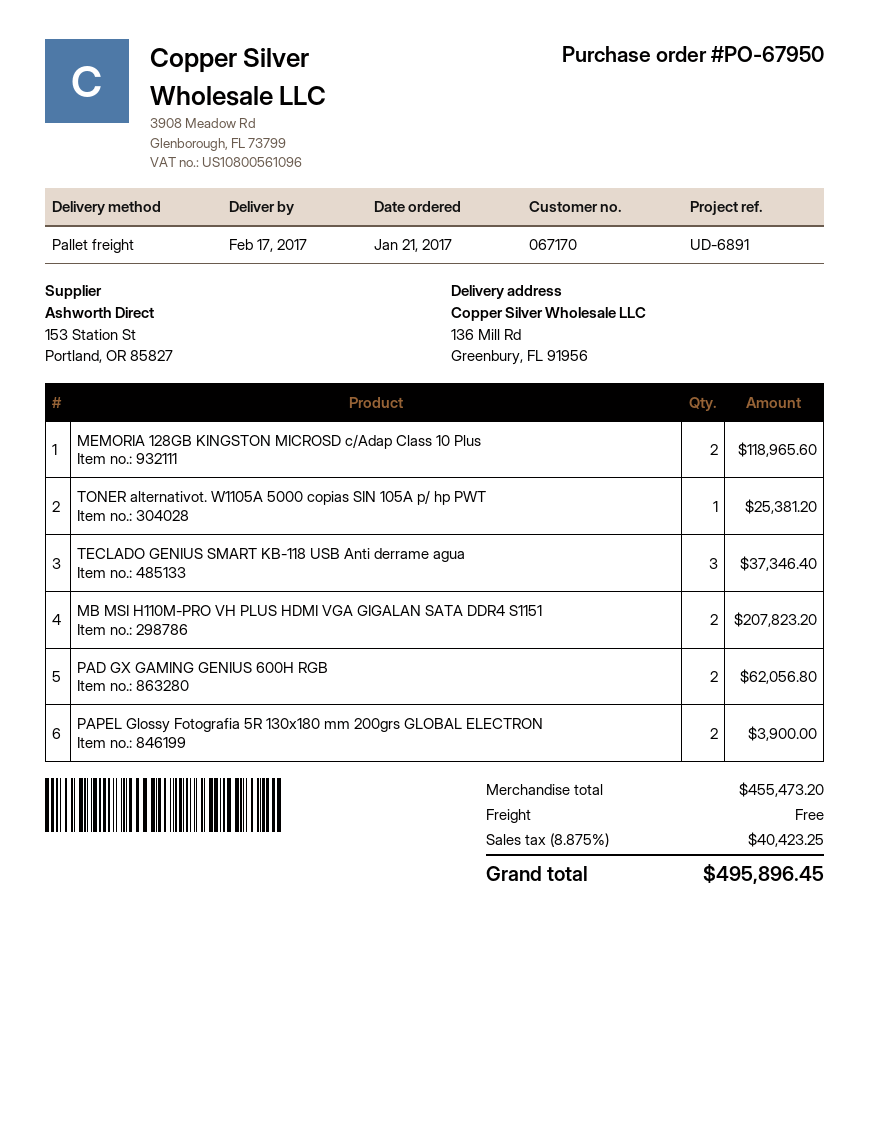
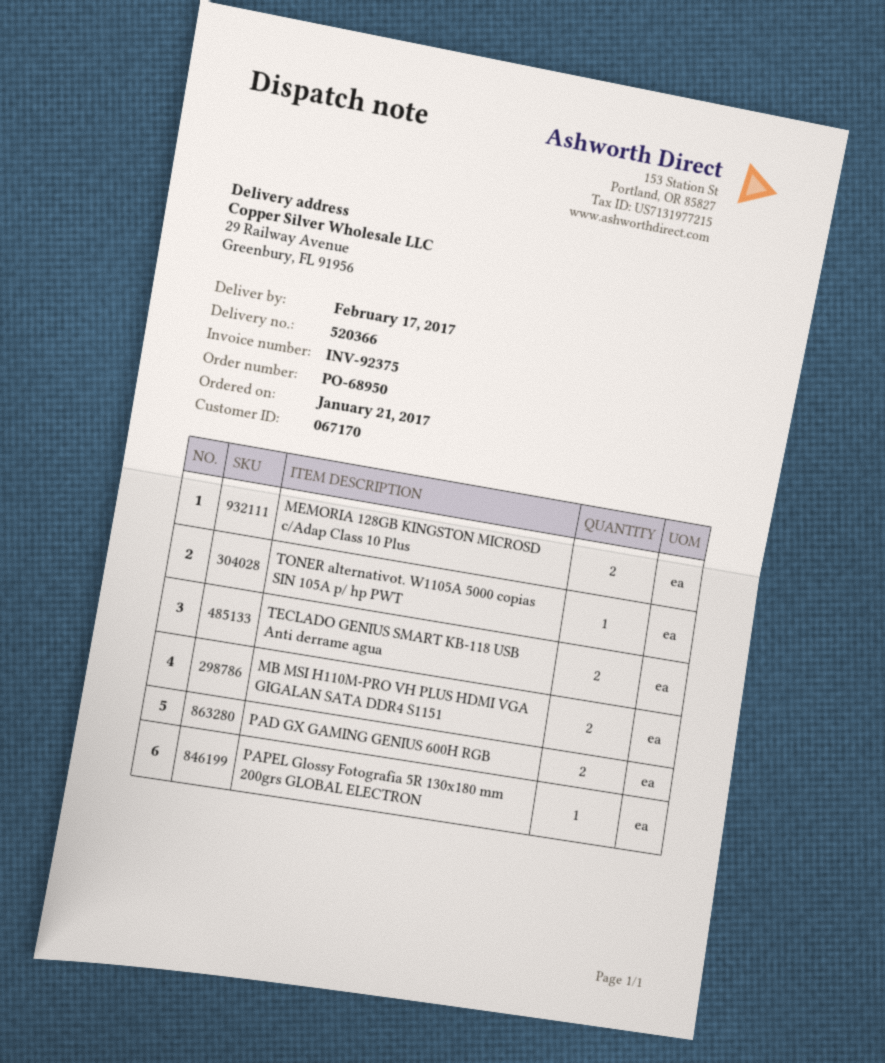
order number: PO-67950 -> PO-68950
ship to: 136 Mill Rd, Greenbury, FL 91956 -> 29 Railway Avenue, Greenbury, FL 91956
TECLADO GENIUS SMART KB-118 USB Anti derrame agua: 3 -> 2
PAPEL Glossy Fotografia 5R 130x180 mm 200grs GLOBAL ELECTRON: 2 -> 1

